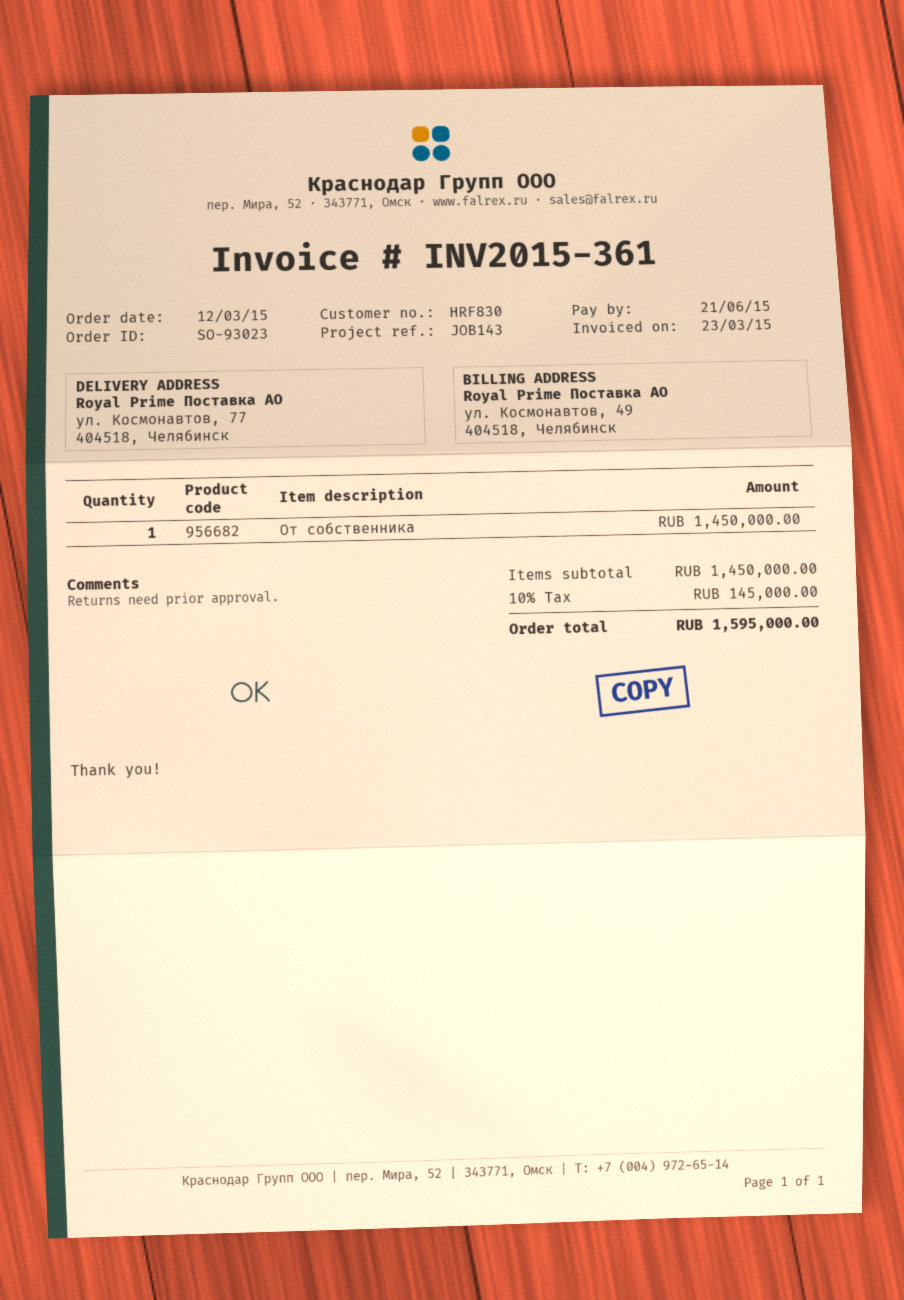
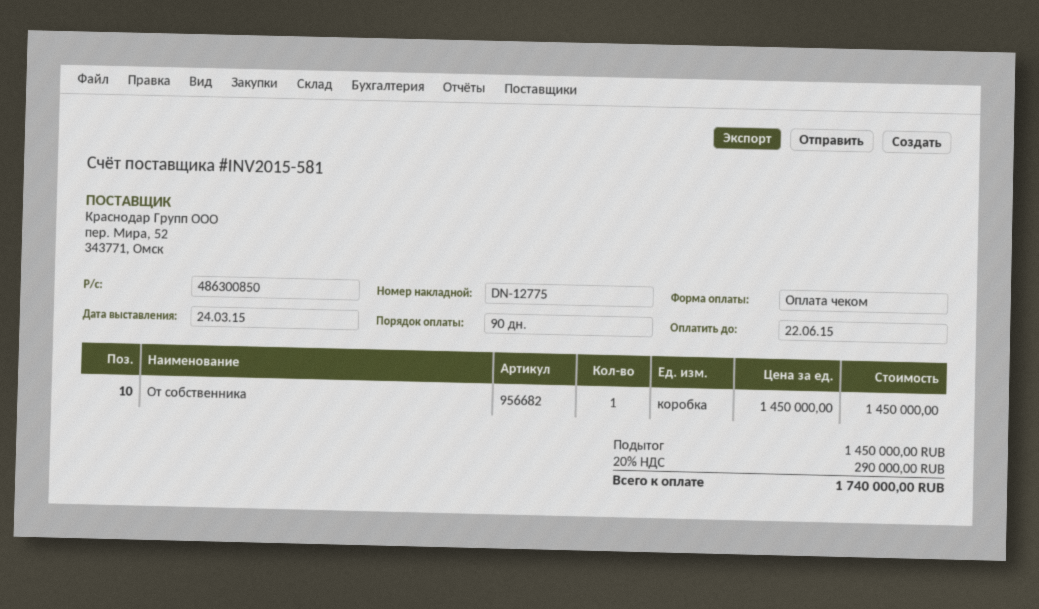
invoice number: INV2015-361 -> INV2015-581
invoice date: 2015-03-23 -> 2015-03-24
due date: 2015-06-21 -> 2015-06-22
tax: 10% = 145000.00 -> 20% = 290000.00
total: 1595000.00 -> 1740000.00

